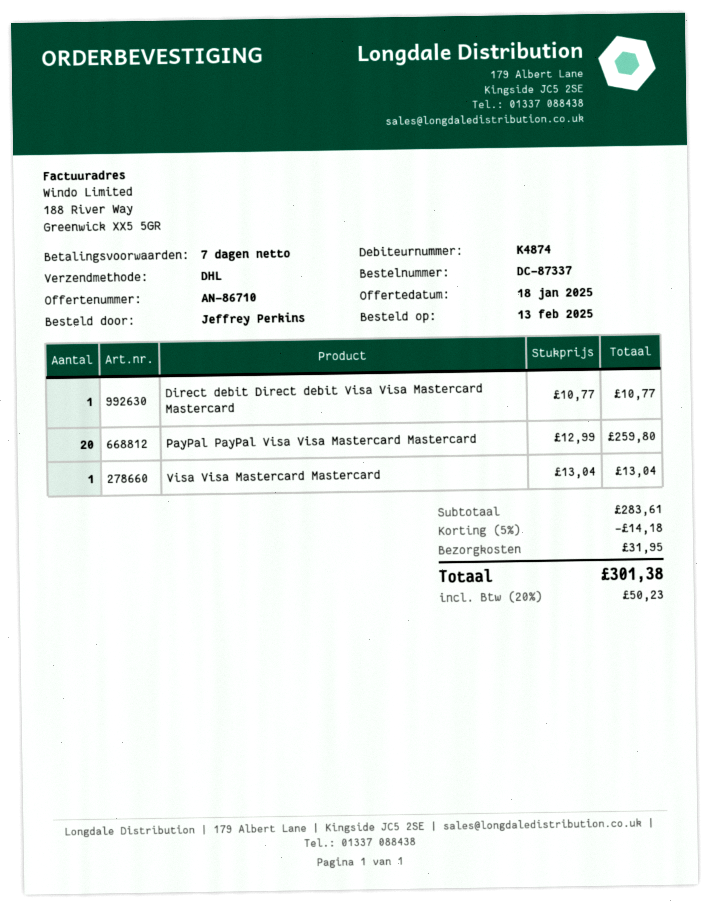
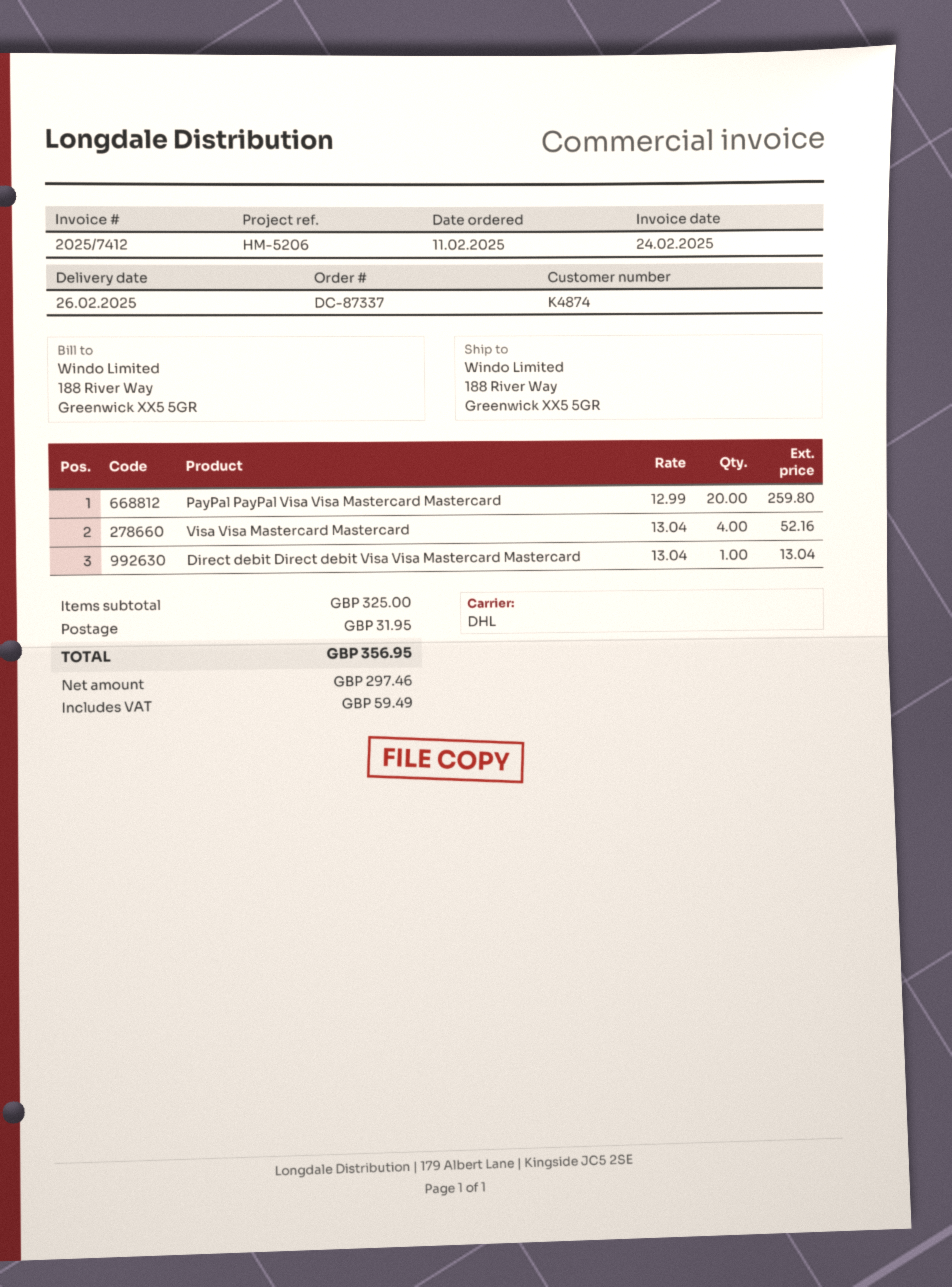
order date: 2025-02-13 -> 2025-02-11
Direct debit Direct debit Visa Visa Mastercard Mastercard: 1 x 10.77 = 10.77 -> 1 x 13.04 = 13.04
Visa Visa Mastercard Mastercard: 1 x 13.04 = 13.04 -> 4 x 13.04 = 52.16
subtotal: 283.61 -> 325.00
discount: 5% = 14.18 -> none
tax: 50.23 -> 59.49
total: 301.38 -> 356.95

